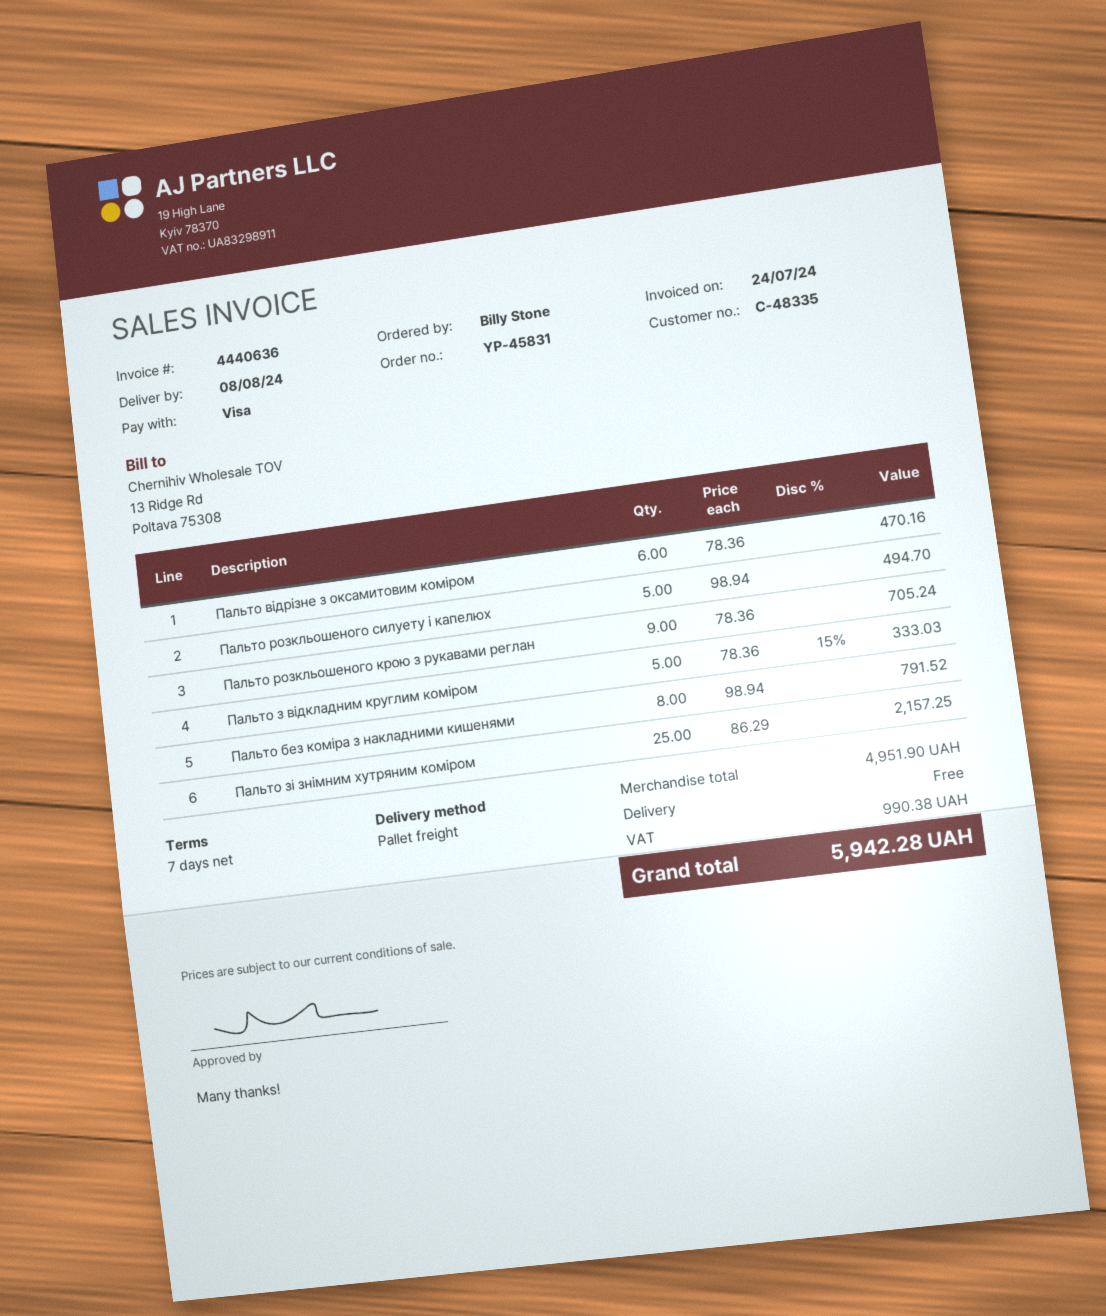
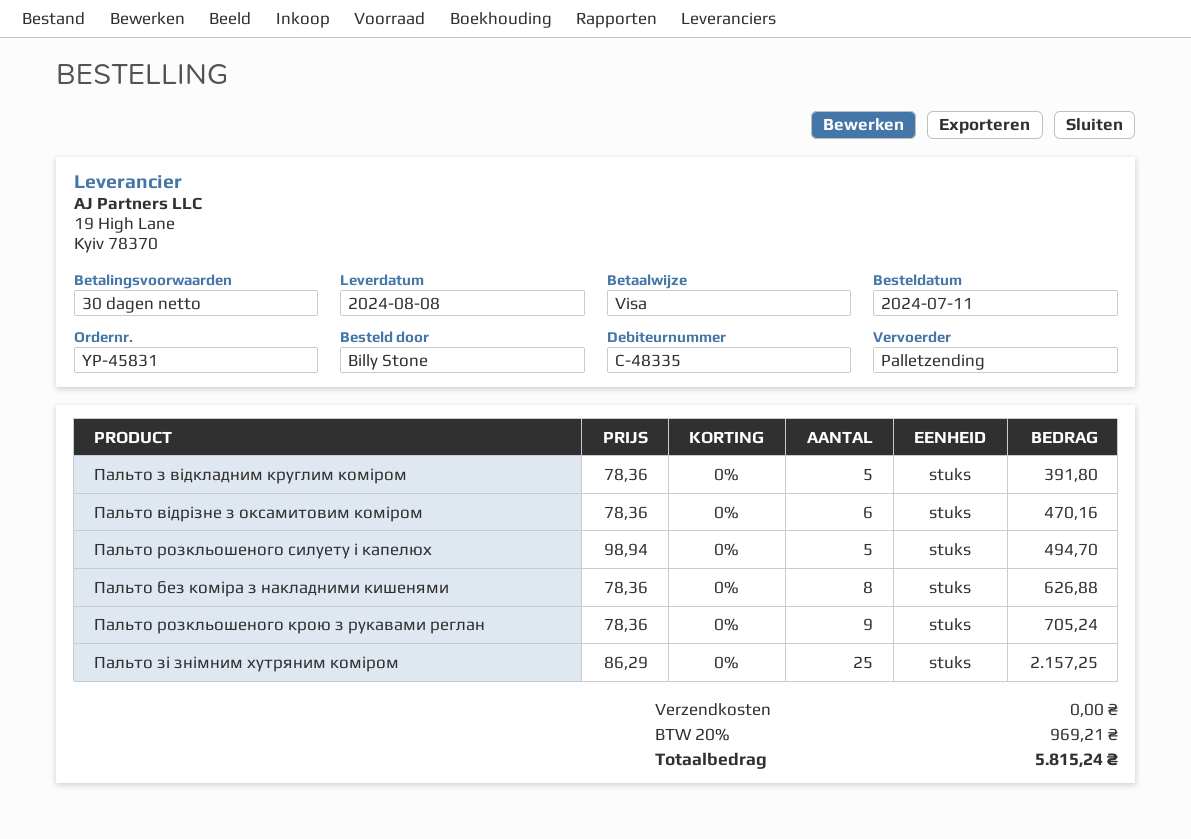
payment terms: 7 days -> 30 days
Пальто з відкладним круглим коміром: 5 x 78.36 - 15% = 333.03 -> 5 x 78.36 = 391.80
Пальто без коміра з накладними кишенями: 8 x 98.94 = 791.52 -> 8 x 78.36 = 626.88
tax: 990.38 -> 969.21
total: 5942.28 -> 5815.24

